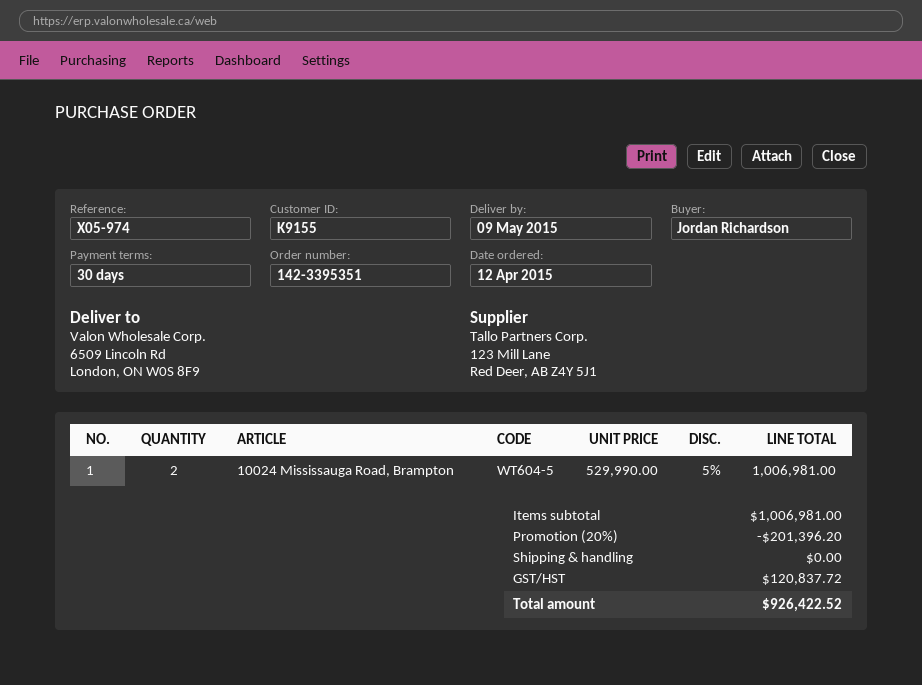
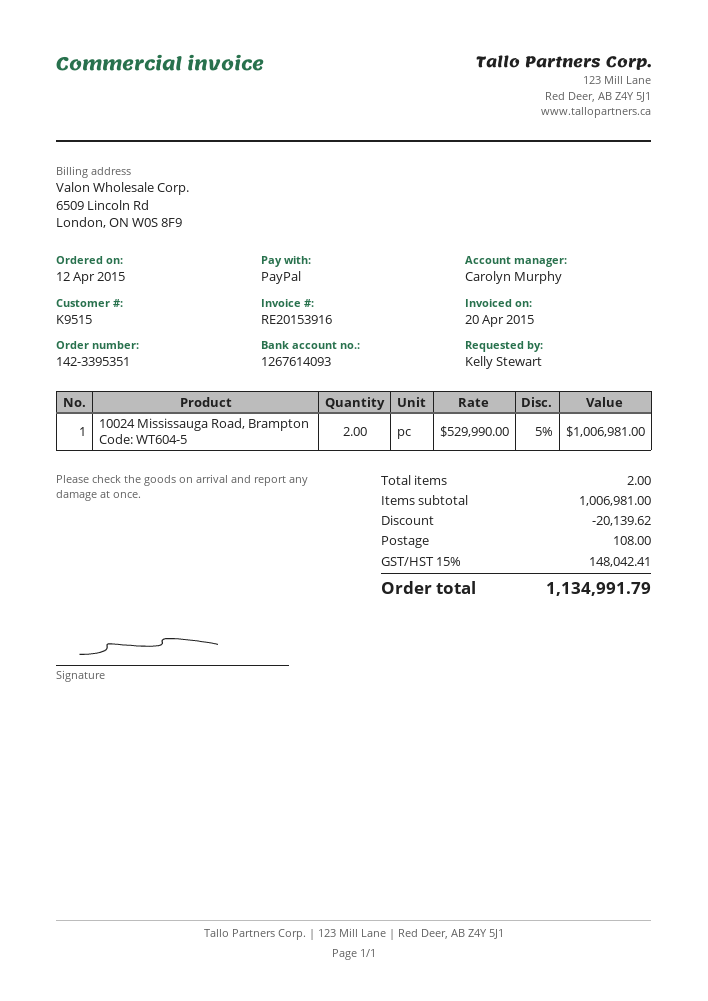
customer number: K9155 -> K9515
ordered by: Jordan Richardson -> Kelly Stewart
discount: 201396.20 -> 20139.62
shipping: 0.00 -> 108.00
tax: 120837.72 -> 148042.41
total: 926422.52 -> 1134991.79

